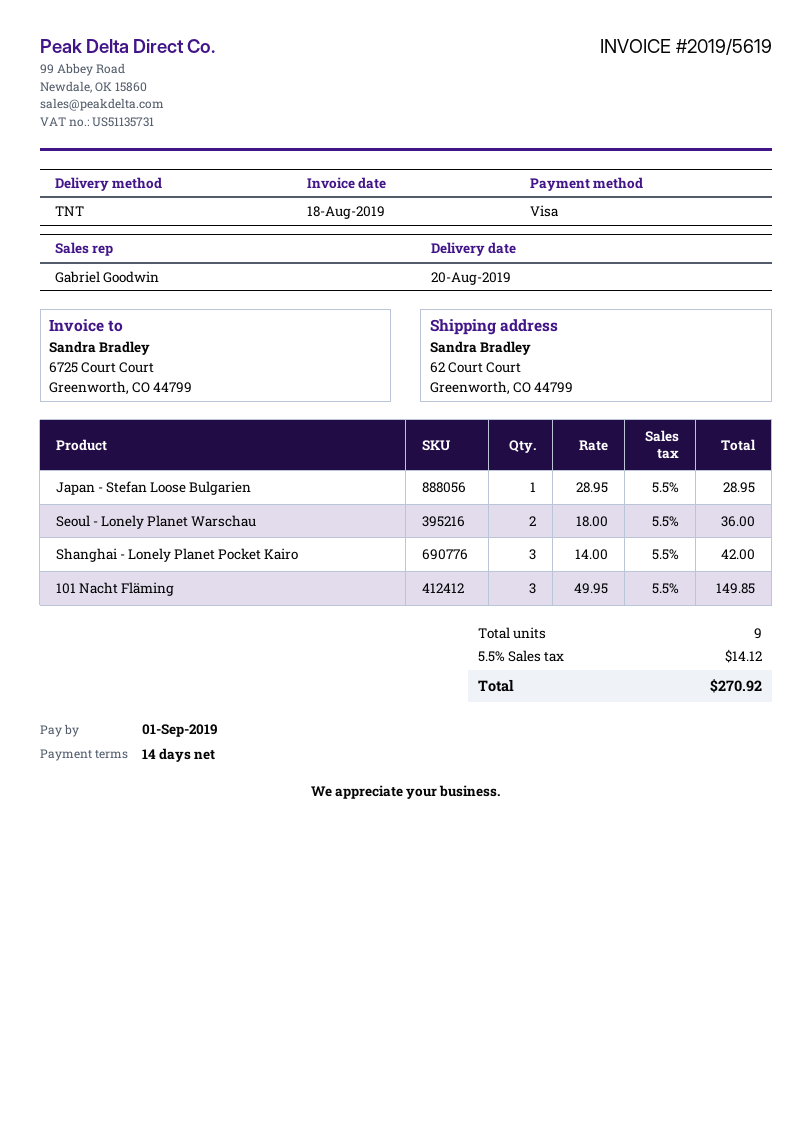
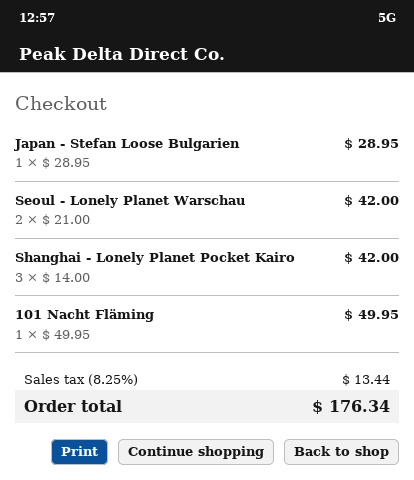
Seoul - Lonely Planet Warschau: 2 x 18.00 = 36.00 -> 2 x 21.00 = 42.00
101 Nacht Fläming: 3 x 49.95 = 149.85 -> 1 x 49.95 = 49.95
tax: 5.5% = 14.12 -> 8.25% = 13.44
total: 270.92 -> 176.34

